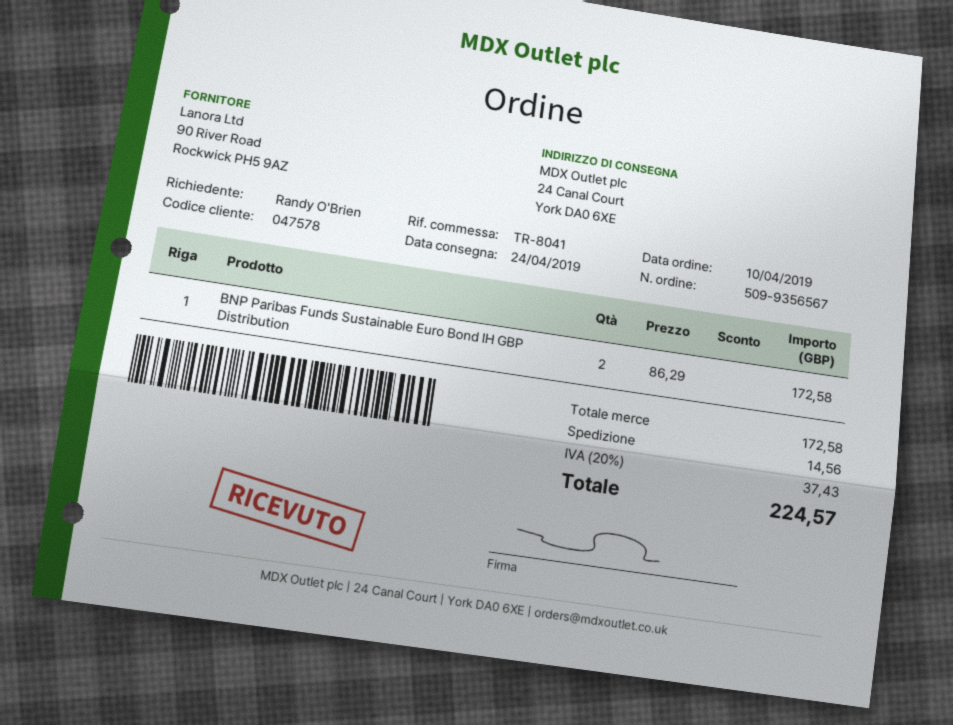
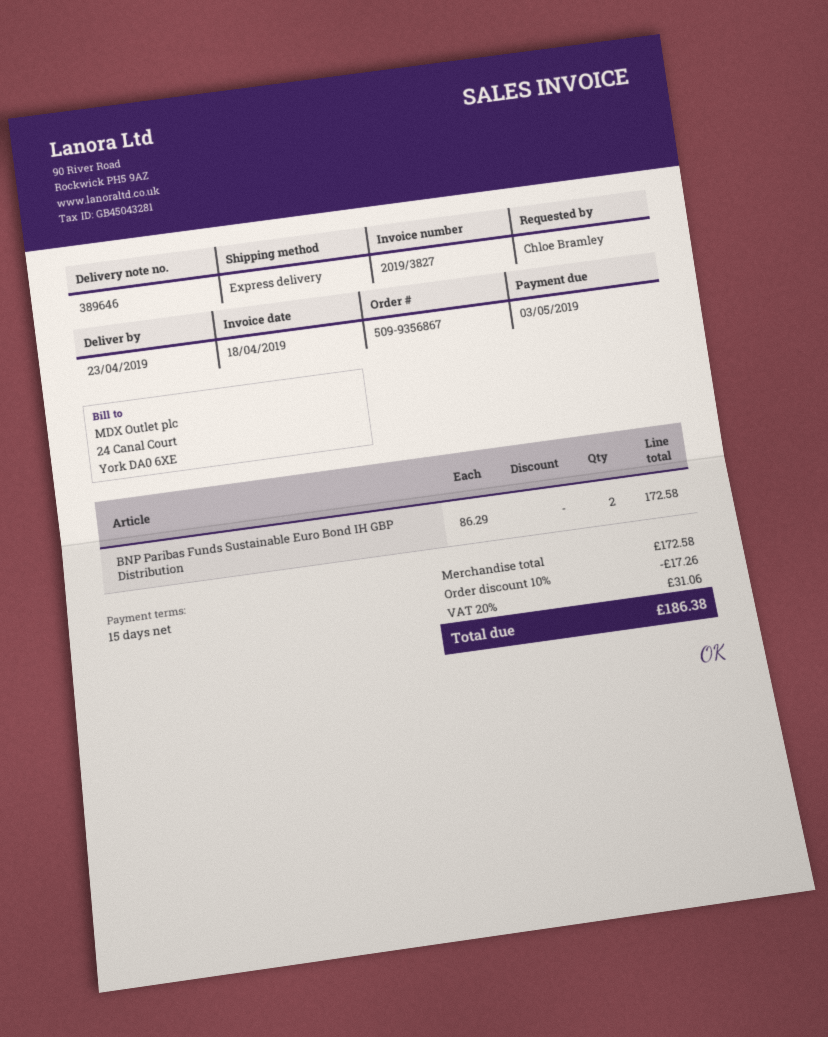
order number: 509-9356567 -> 509-9356867
delivery date: 2019-04-24 -> 2019-04-23
ordered by: Randy O'Brien -> Chloe Bramley
discount: none -> 10% = 17.26
shipping: 14.56 -> none
tax: 20% = 37.43 -> 20% = 31.06
total: 224.57 -> 186.38

